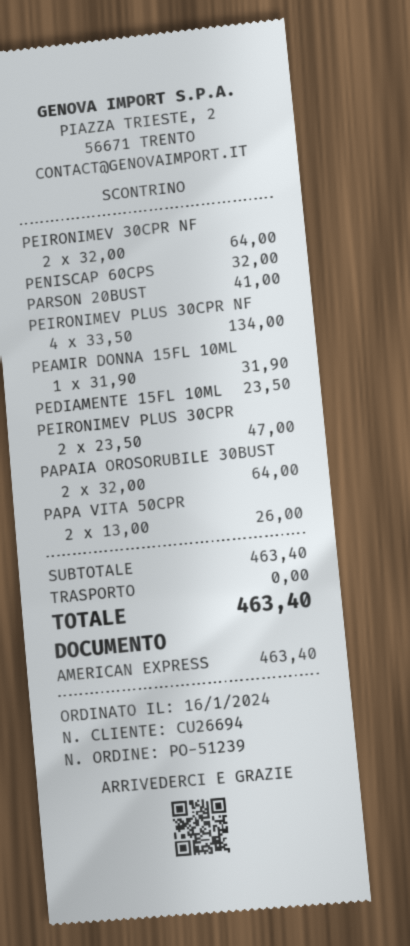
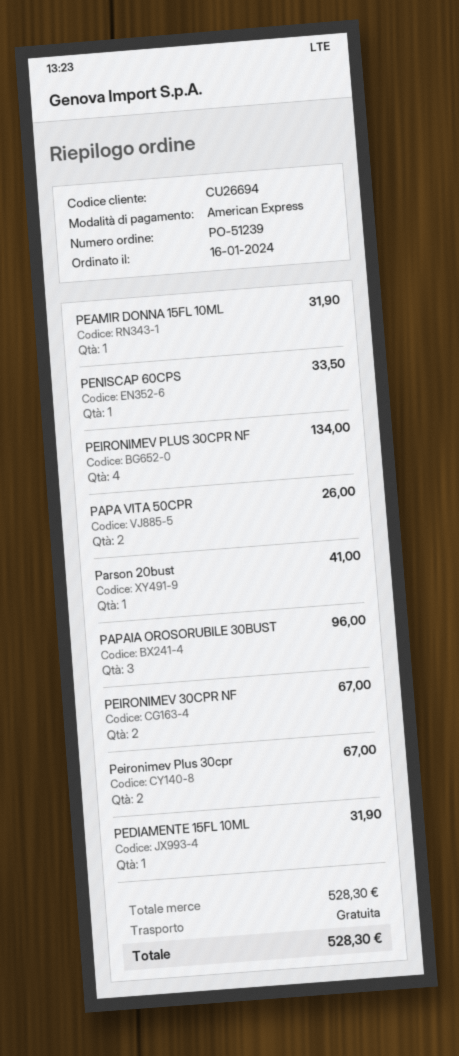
PEIRONIMEV 30CPR NF: 2 for 64.00 -> 2 for 67.00
PENISCAP 60CPS: 1 for 32.00 -> 1 for 33.50
PEDIAMENTE 15FL 10ML: 1 for 23.50 -> 1 for 31.90
PEIRONIMEV PLUS 30CPR: 2 for 47.00 -> 2 for 67.00
PAPAIA OROSORUBILE 30BUST: 2 for 64.00 -> 3 for 96.00
subtotal: 463.40 -> 528.30
total: 463.40 -> 528.30

